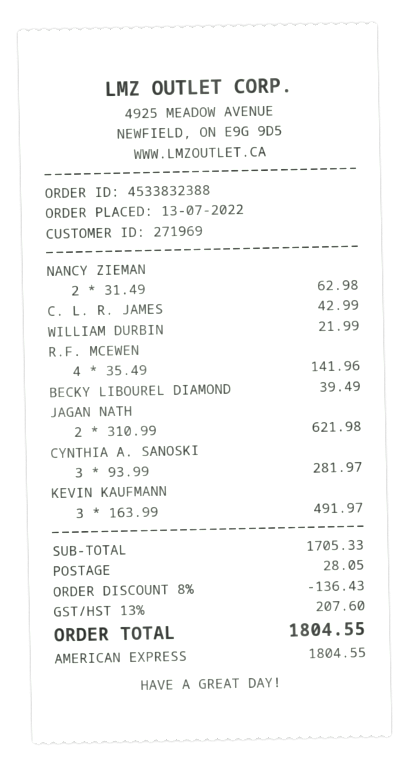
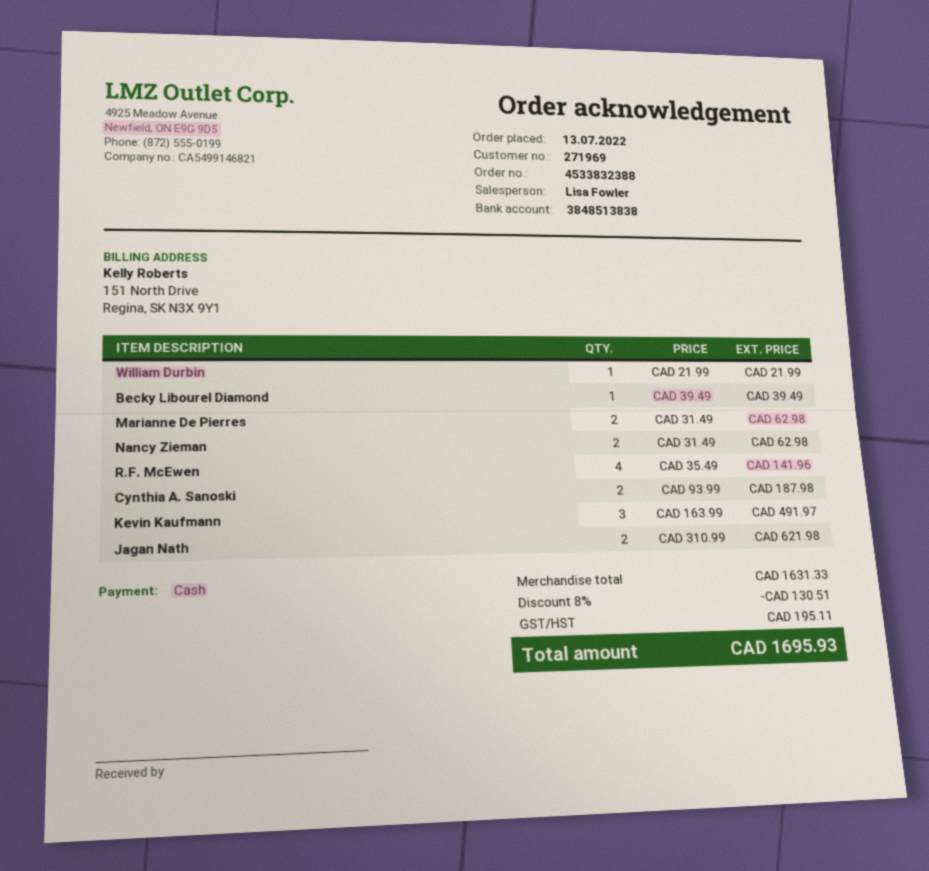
payment method: American Express -> cash
C. L. R. JAMES: 1 x 42.99 = 42.99 -> none
CYNTHIA A. SANOSKI: 3 x 93.99 = 281.97 -> 2 x 93.99 = 187.98
Marianne De Pierres: none -> 2 x 31.49 = 62.98
subtotal: 1705.33 -> 1631.33
discount: 8% = 136.43 -> 8% = 130.51
shipping: 28.05 -> none
tax: 207.60 -> 195.11
total: 1804.55 -> 1695.93

